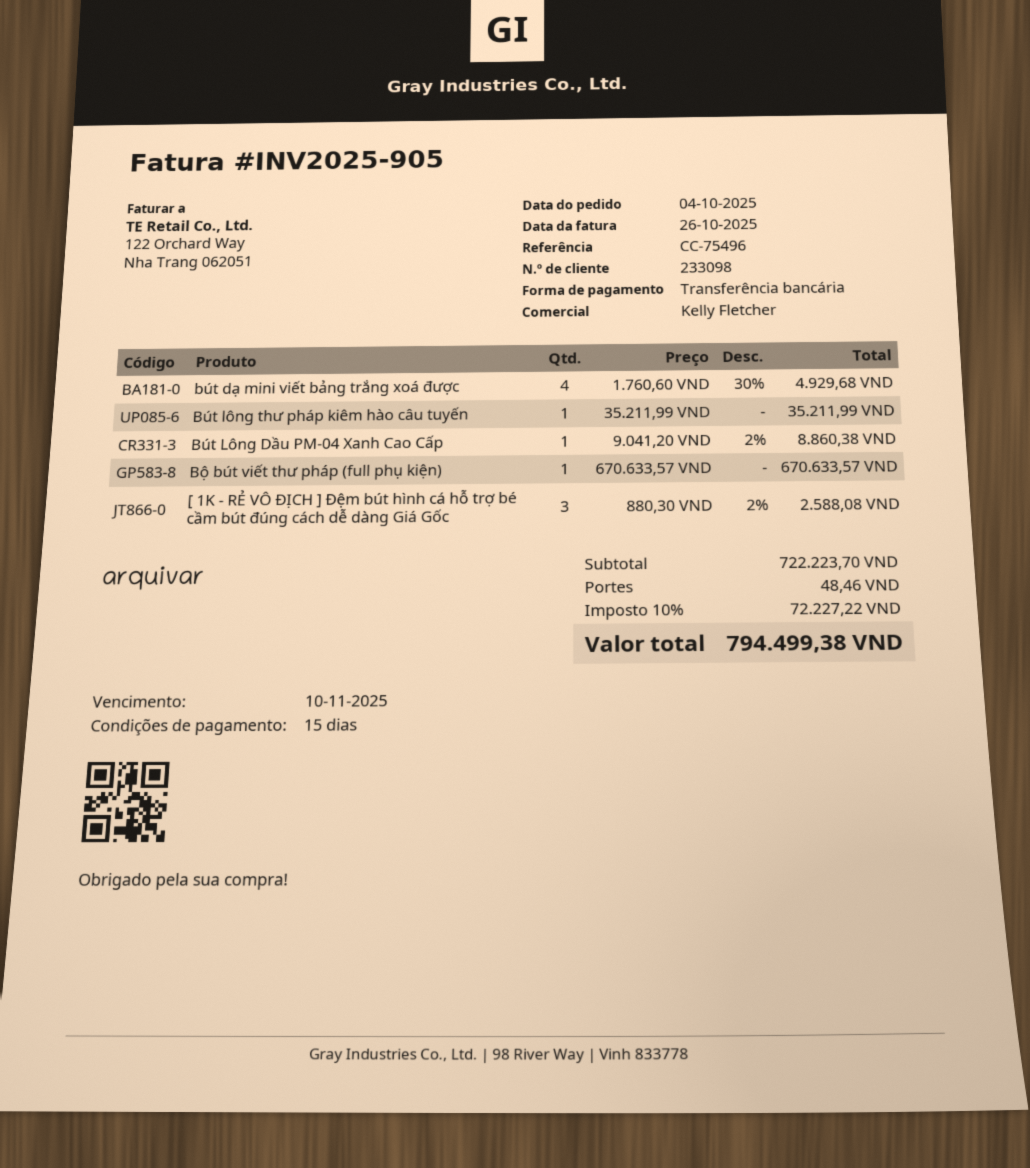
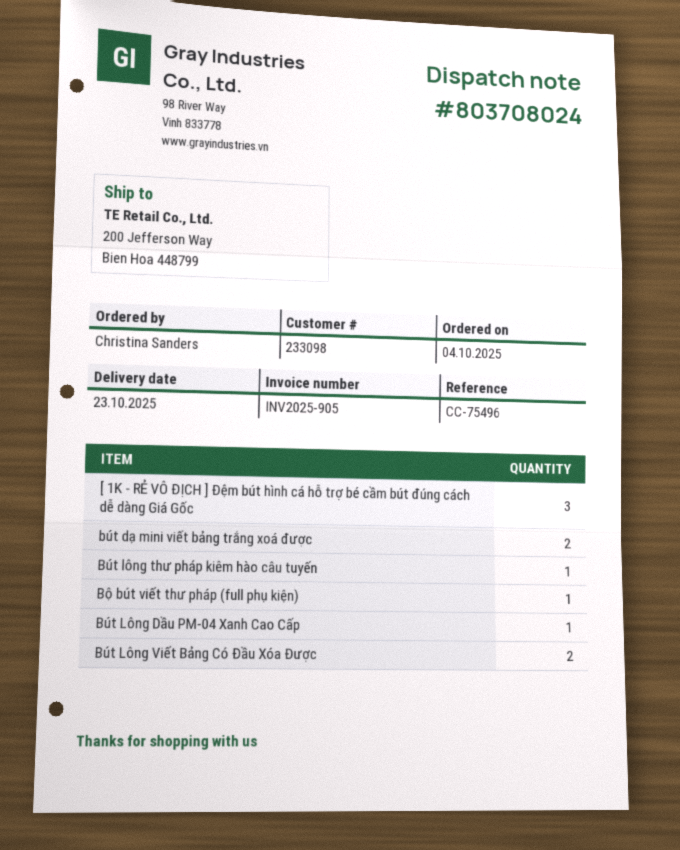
bút dạ mini viết bảng trắng xoá được: 4 -> 2
Bút Lông Viết Bảng Có Đầu Xóa Được: none -> 2

